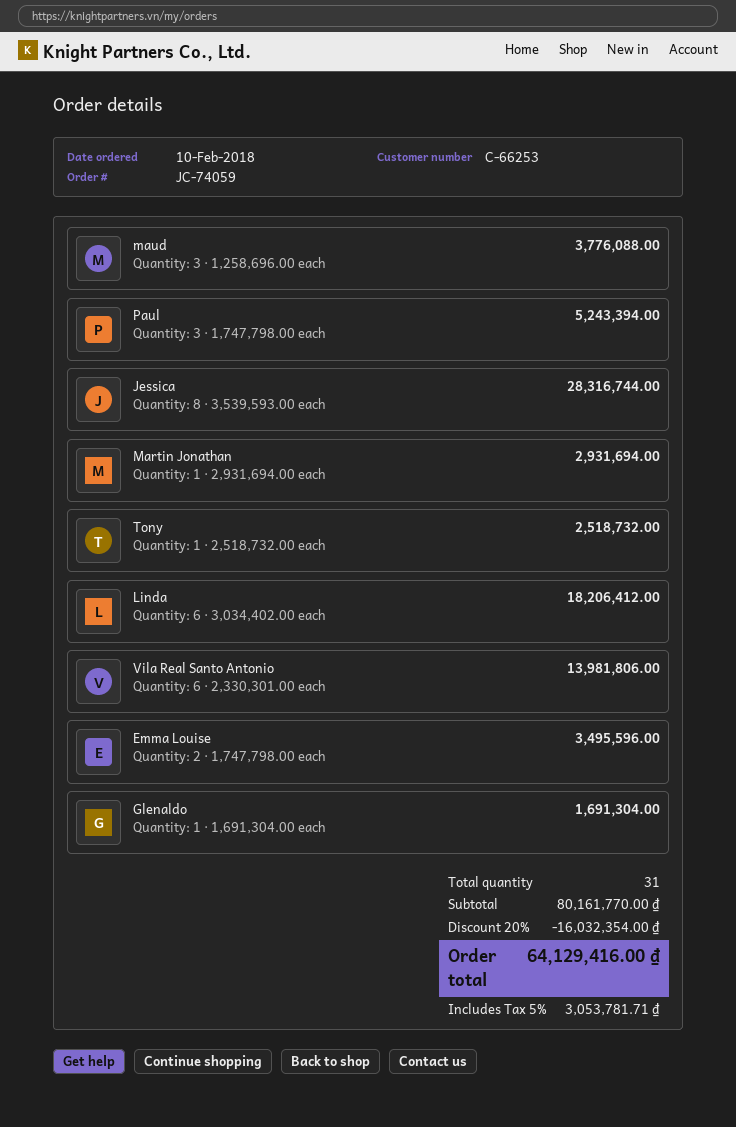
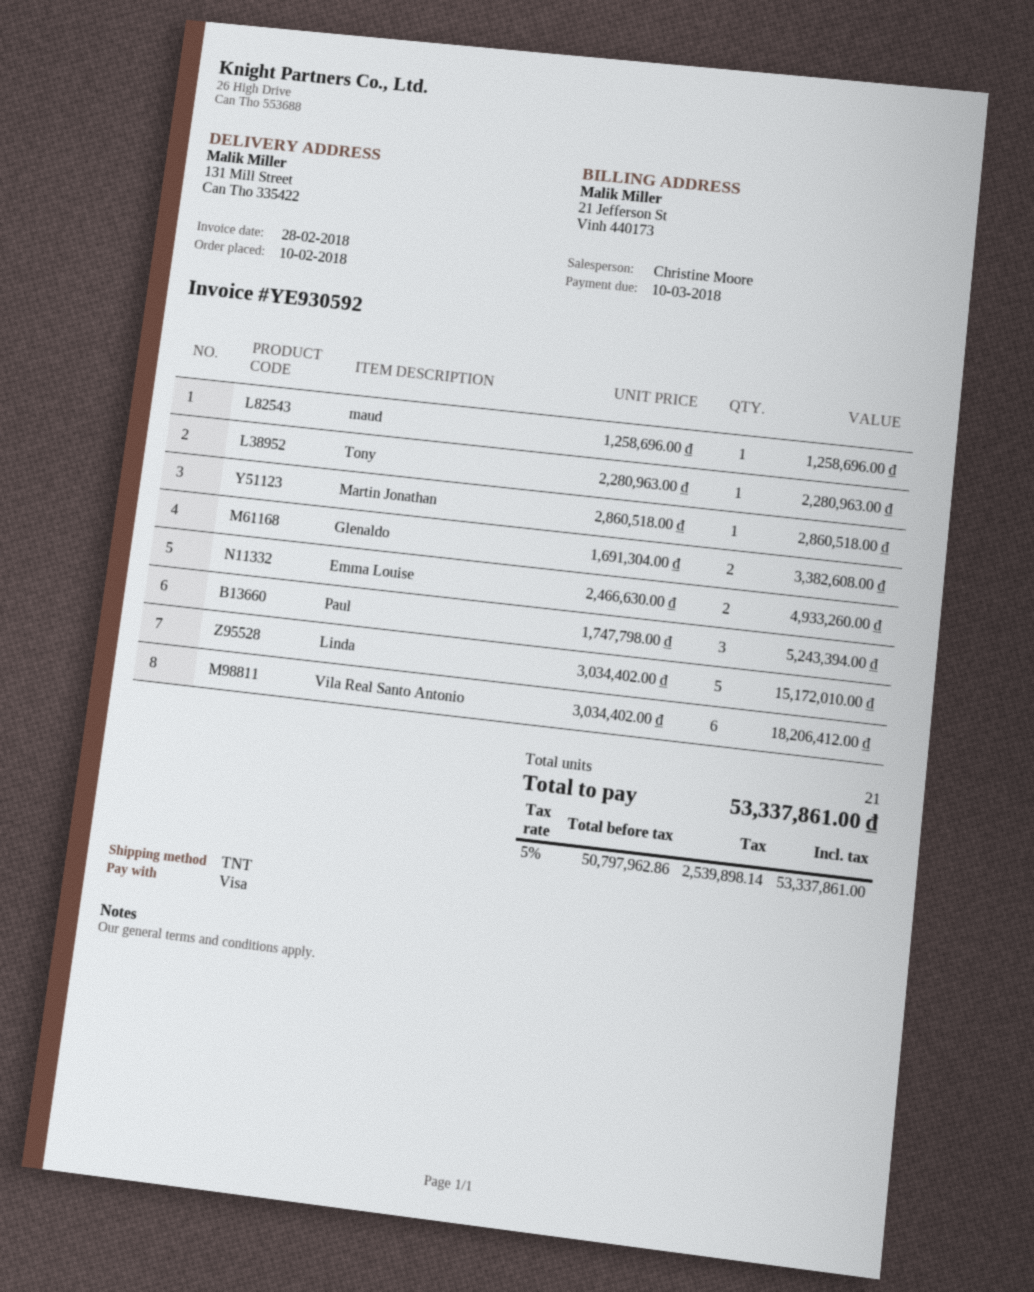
maud: 3 x 1258696.00 = 3776088.00 -> 1 x 1258696.00 = 1258696.00
Jessica: 8 x 3539593.00 = 28316744.00 -> none
Martin Jonathan: 1 x 2931694.00 = 2931694.00 -> 1 x 2860518.00 = 2860518.00
Tony: 1 x 2518732.00 = 2518732.00 -> 1 x 2280963.00 = 2280963.00
Linda: 6 x 3034402.00 = 18206412.00 -> 5 x 3034402.00 = 15172010.00
Vila Real Santo Antonio: 6 x 2330301.00 = 13981806.00 -> 6 x 3034402.00 = 18206412.00
Emma Louise: 2 x 1747798.00 = 3495596.00 -> 2 x 2466630.00 = 4933260.00
Glenaldo: 1 x 1691304.00 = 1691304.00 -> 2 x 1691304.00 = 3382608.00
total quantity: 31 -> 21
discount: 20% = 16032354.00 -> none
tax: 5% = 3053781.71 -> 5% = 2539898.14
total: 64129416.00 -> 53337861.00

